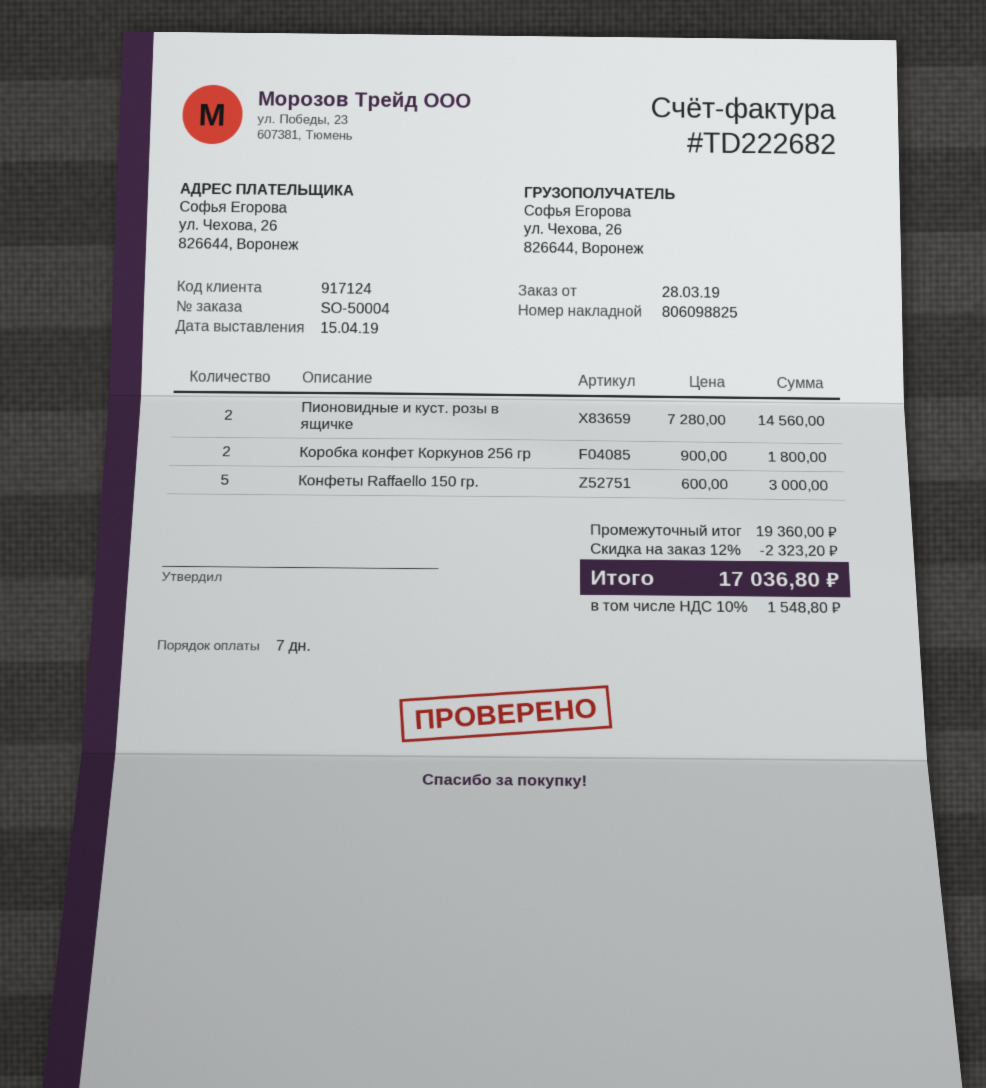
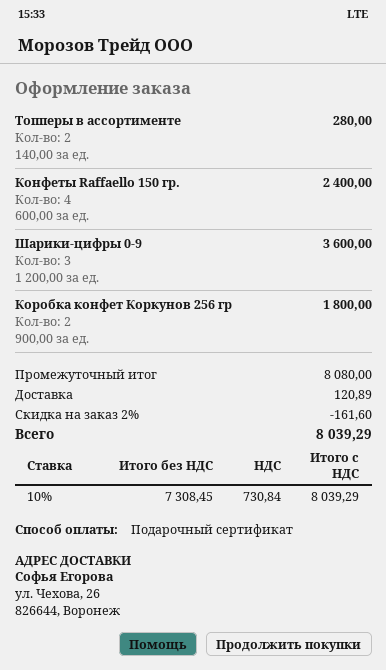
Пионовидные и куст. розы в ящичке: 2 x 7280.00 = 14560.00 -> none
Конфеты Raffaello 150 гр.: 5 x 600.00 = 3000.00 -> 4 x 600.00 = 2400.00
Топперы в ассортименте: none -> 2 x 140.00 = 280.00
Шарики-цифры 0-9: none -> 3 x 1200.00 = 3600.00
subtotal: 19360.00 -> 8080.00
discount: 12% = 2323.20 -> 2% = 161.60
shipping: none -> 120.89
tax: 10% = 1548.80 -> 10% = 730.84
total: 17036.80 -> 8039.29

